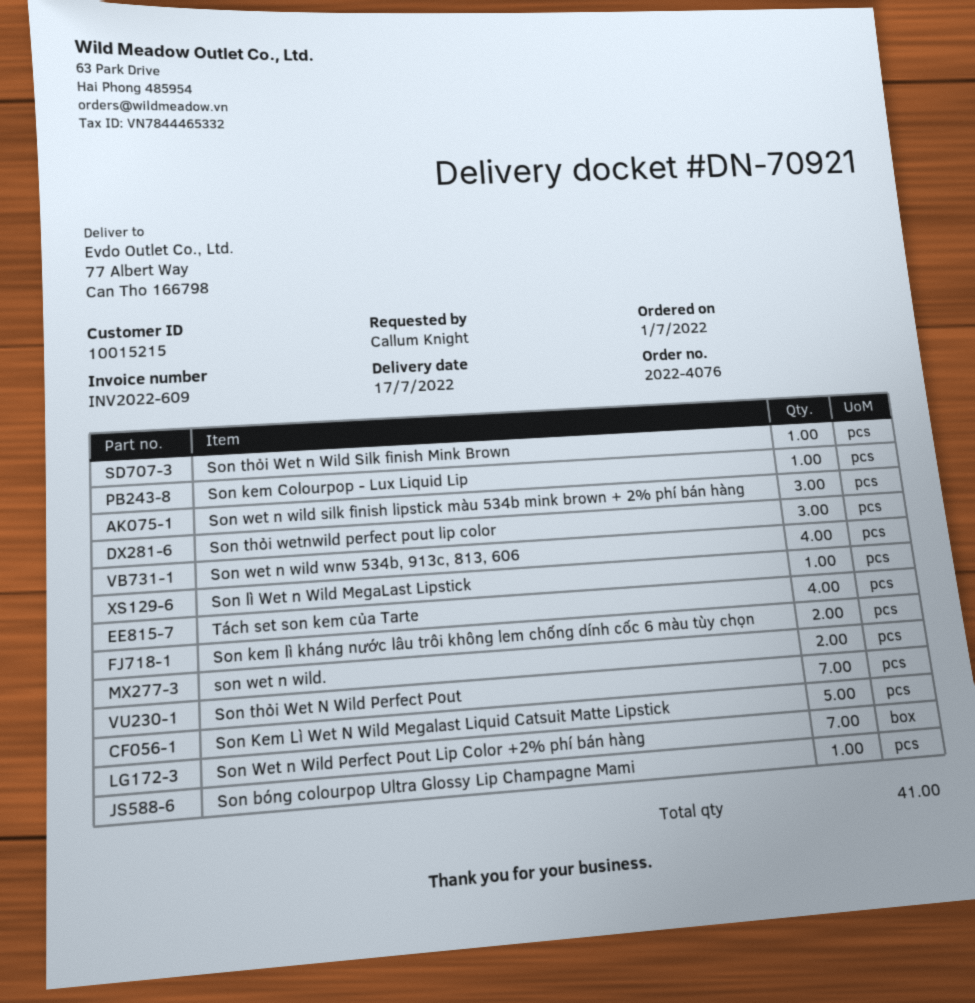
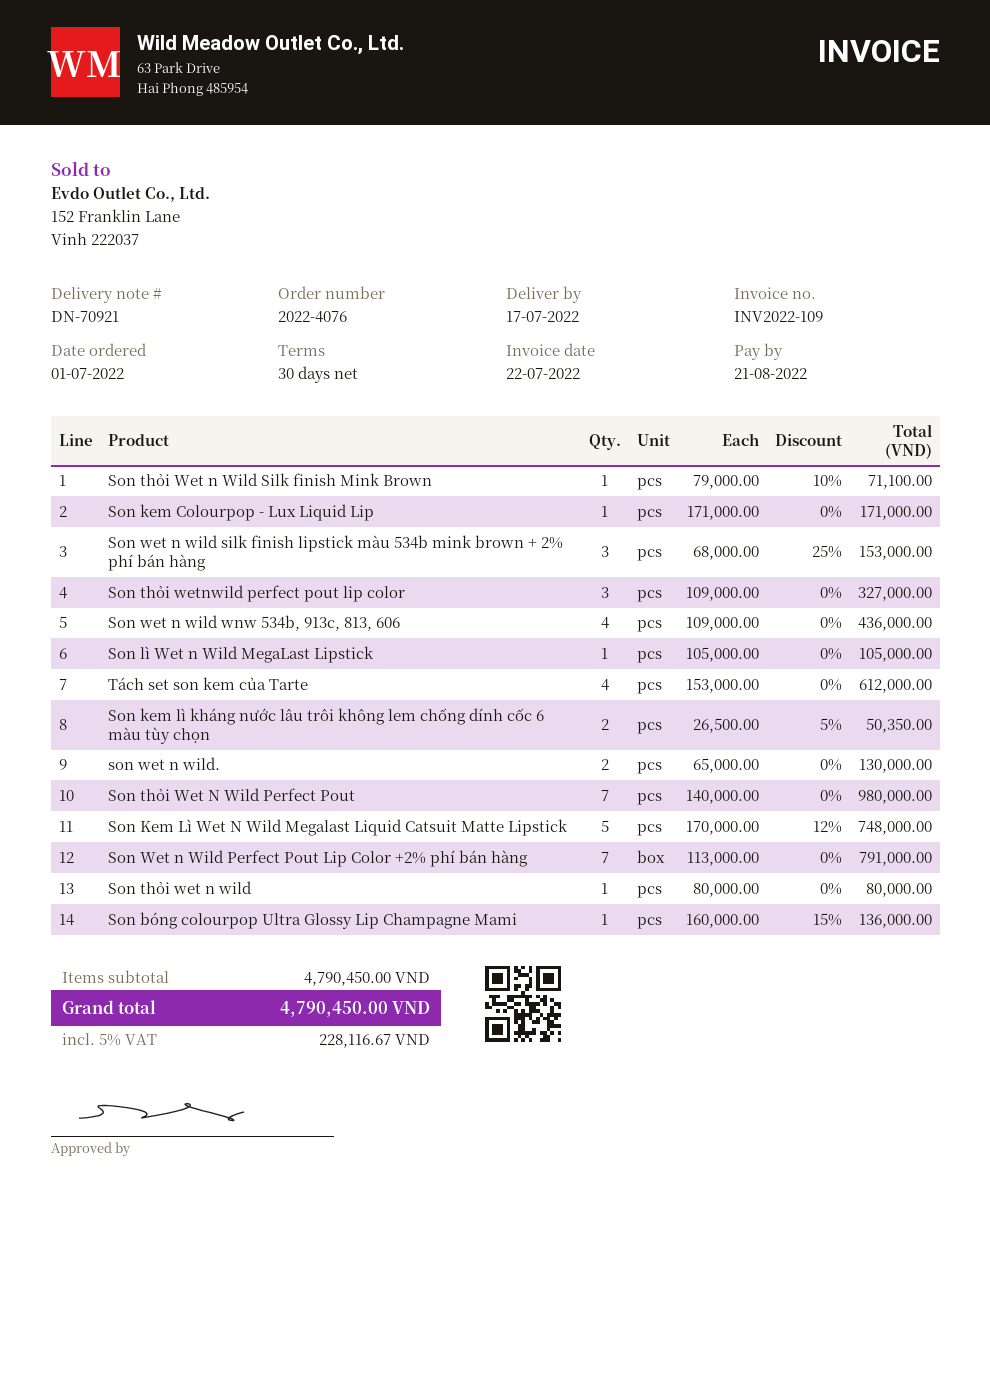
invoice number: INV2022-609 -> INV2022-109
Son thỏi wet n wild: none -> 1

